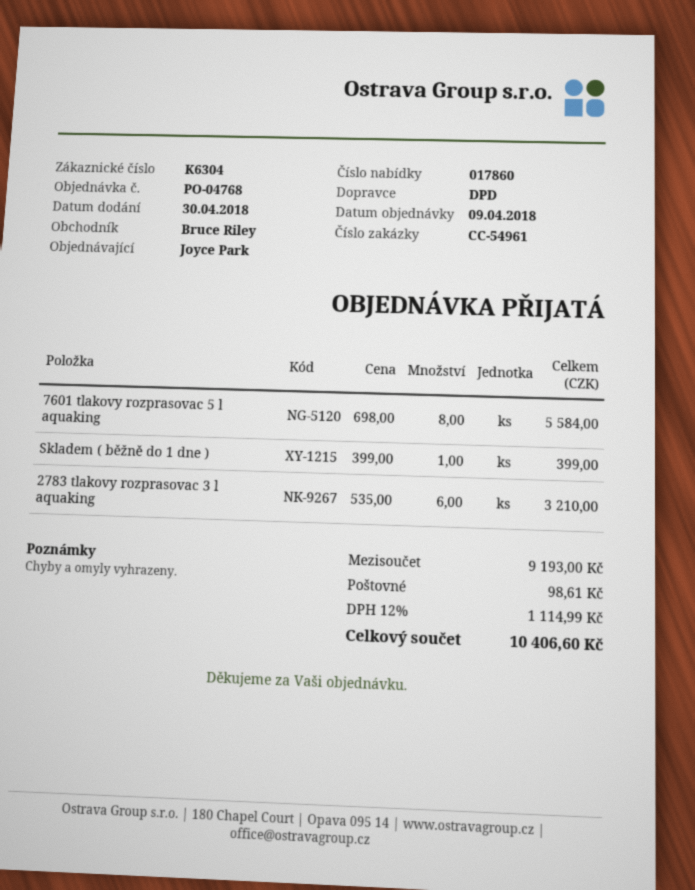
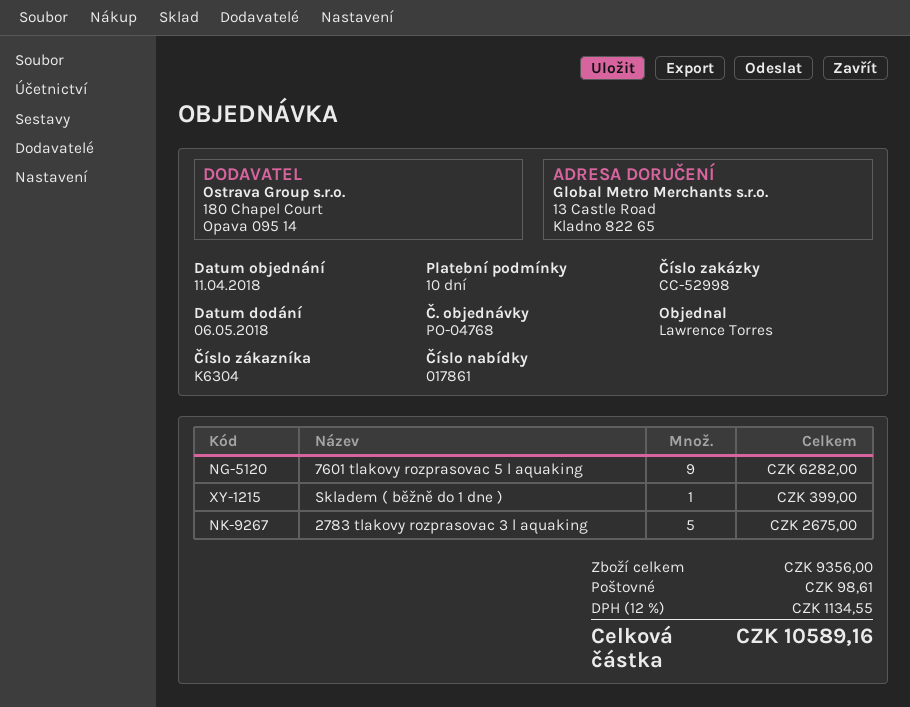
quote number: 017860 -> 017861
order date: 2018-04-09 -> 2018-04-11
delivery date: 2018-04-30 -> 2018-05-06
reference: CC-54961 -> CC-52998
ordered by: Joyce Park -> Lawrence Torres
7601 tlakovy rozprasovac 5 l aquaking: 8 for 5584.00 -> 9 for 6282.00
2783 tlakovy rozprasovac 3 l aquaking: 6 for 3210.00 -> 5 for 2675.00
subtotal: 9193.00 -> 9356.00
tax: 12% = 1114.99 -> 12% = 1134.55
total: 10406.60 -> 10589.16

